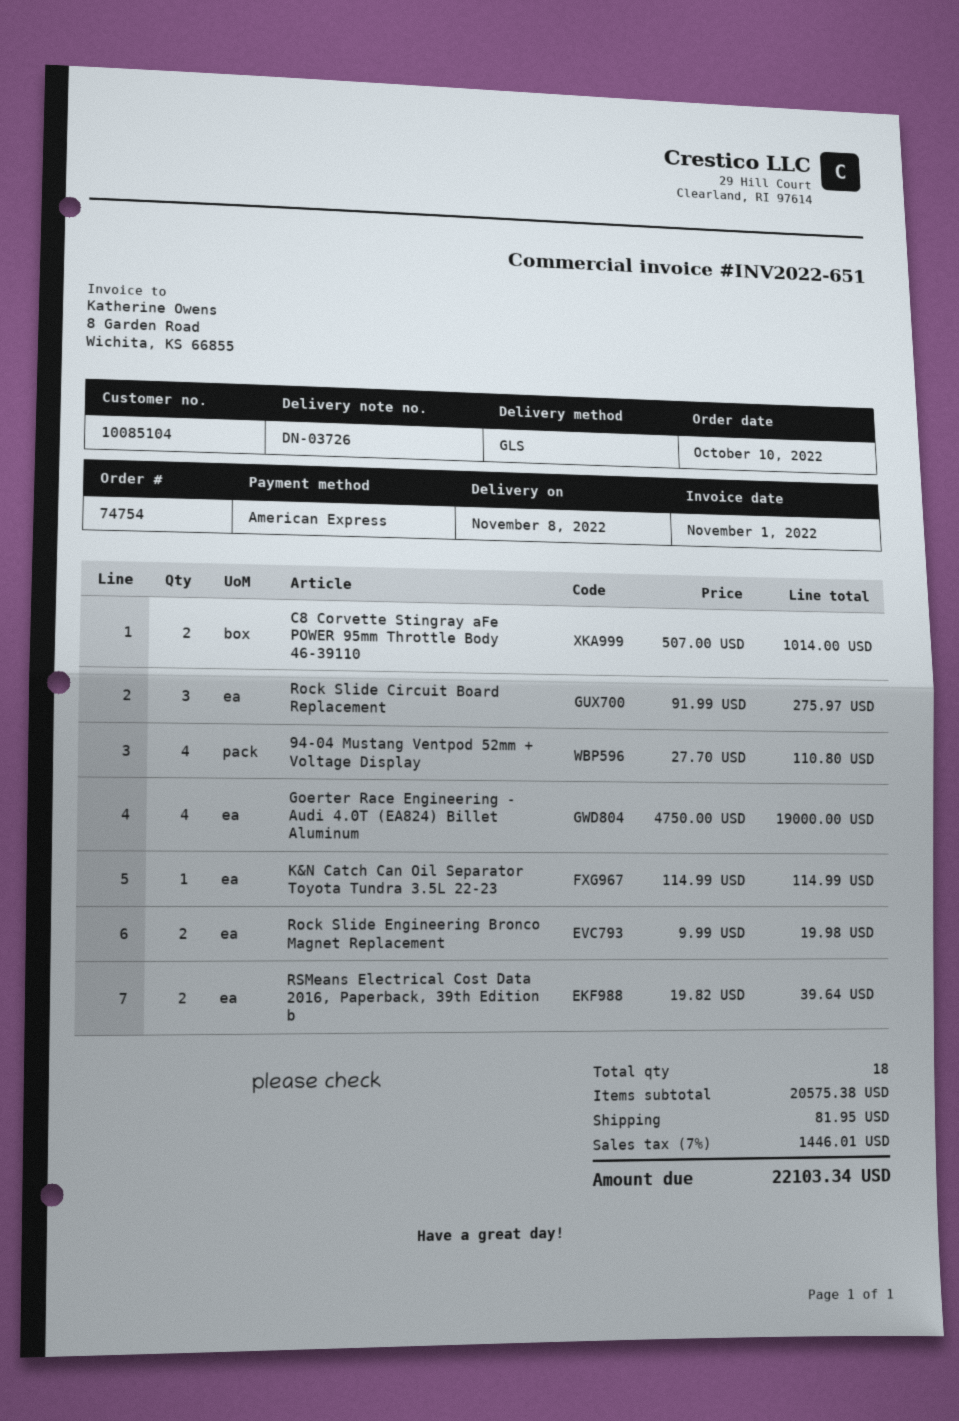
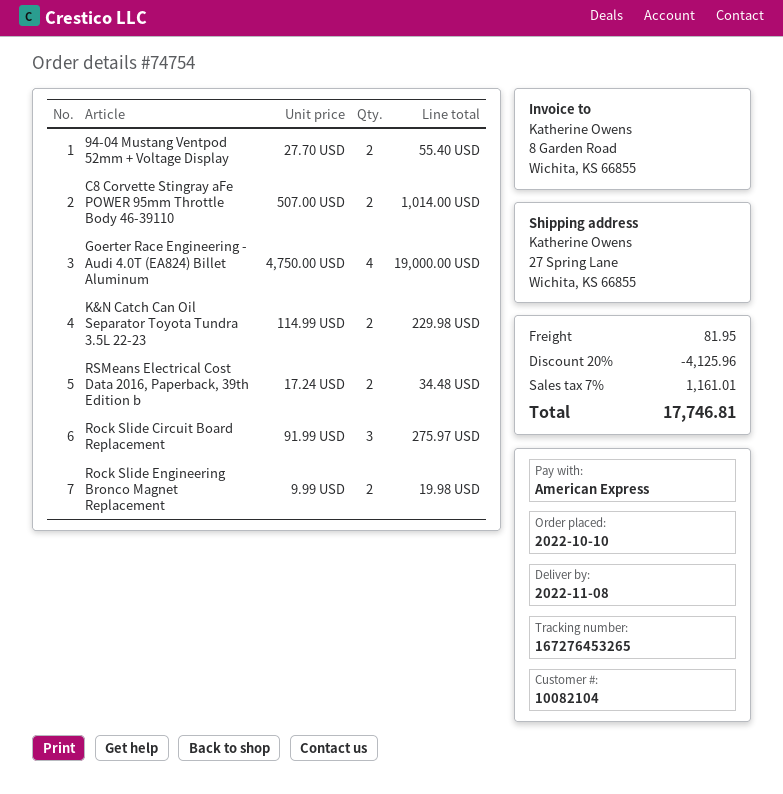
customer number: 10085104 -> 10082104
94-04 Mustang Ventpod 52mm + Voltage Display: 4 x 27.70 = 110.80 -> 2 x 27.70 = 55.40
K&N Catch Can Oil Separator Toyota Tundra 3.5L 22-23: 1 x 114.99 = 114.99 -> 2 x 114.99 = 229.98
RSMeans Electrical Cost Data 2016, Paperback, 39th Edition b: 2 x 19.82 = 39.64 -> 2 x 17.24 = 34.48
discount: none -> 20% = 4125.96
tax: 7% = 1446.01 -> 7% = 1161.01
total: 22103.34 -> 17746.81

